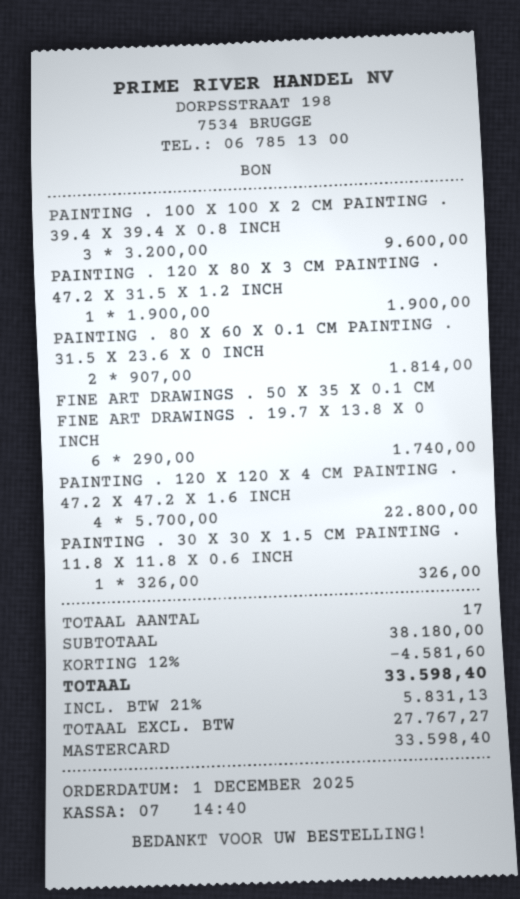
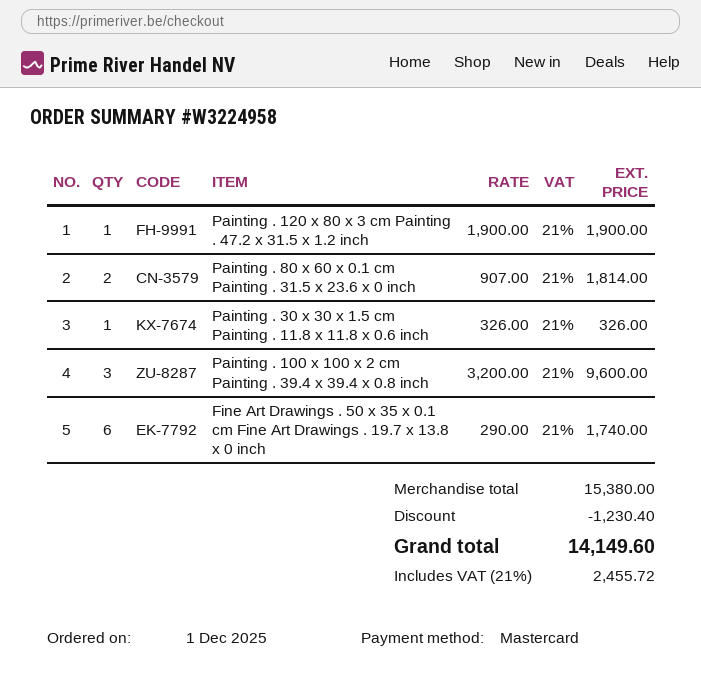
PAINTING . 120 X 120 X 4 CM PAINTING . 47.2 X 47.2 X 1.6 INCH: 4 x 5700.00 = 22800.00 -> none
subtotal: 38180.00 -> 15380.00
discount: 4581.60 -> 1230.40
tax: 21% = 5831.13 -> 21% = 2455.72
total: 33598.40 -> 14149.60

